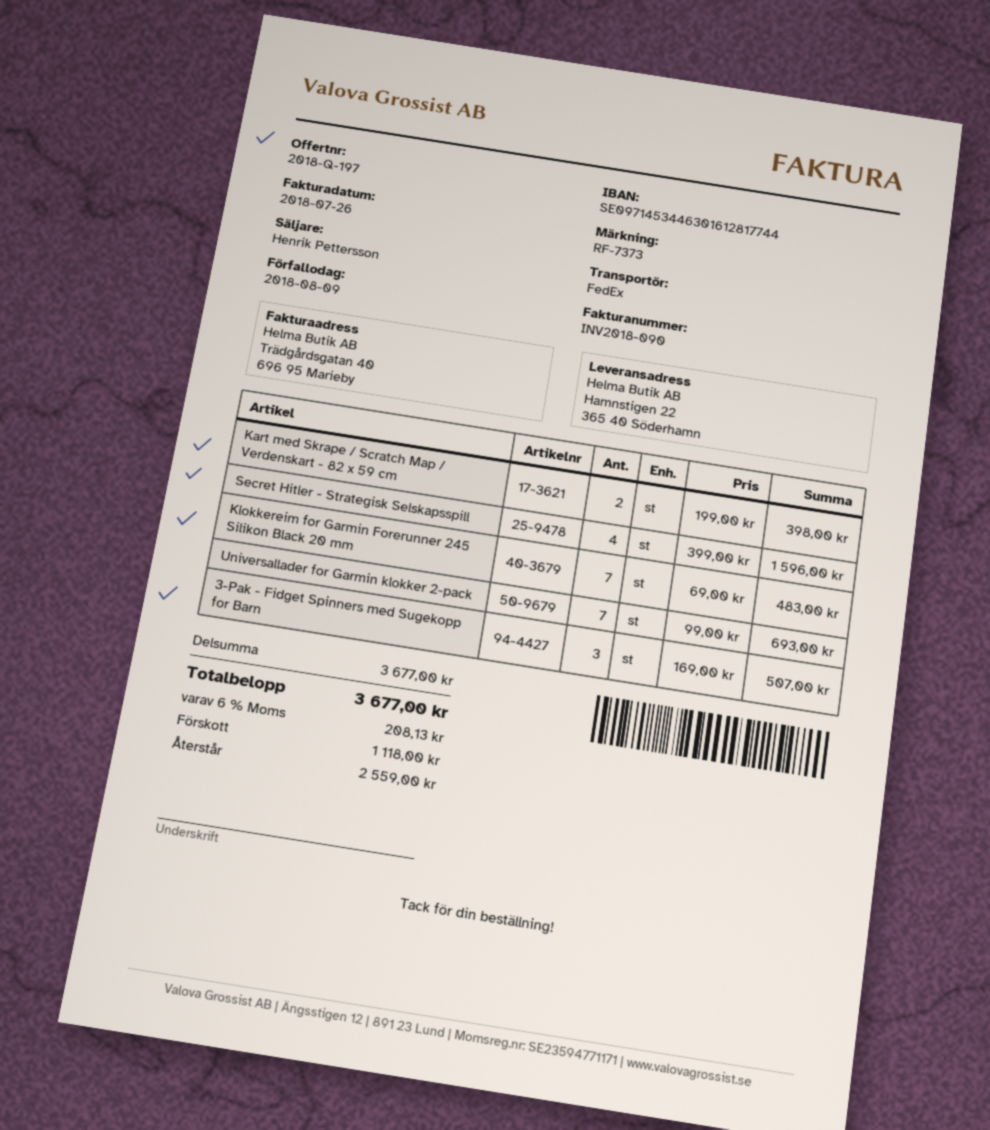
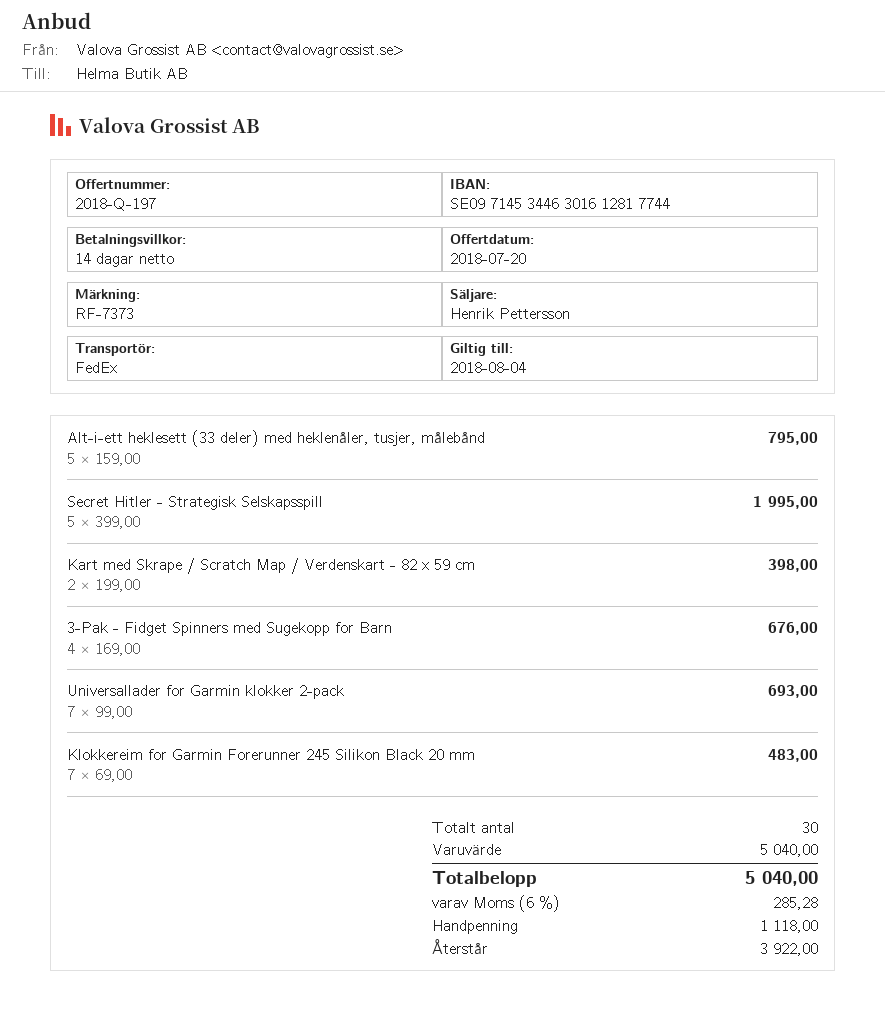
Secret Hitler - Strategisk Selskapsspill: 4 x 399.00 = 1596.00 -> 5 x 399.00 = 1995.00
3-Pak - Fidget Spinners med Sugekopp for Barn: 3 x 169.00 = 507.00 -> 4 x 169.00 = 676.00
Alt-i-ett heklesett (33 deler) med heklenåler, tusjer, målebånd: none -> 5 x 159.00 = 795.00
subtotal: 3677.00 -> 5040.00
tax: 6% = 208.13 -> 6% = 285.28
total: 3677.00 -> 5040.00
balance: 2559.00 -> 3922.00

